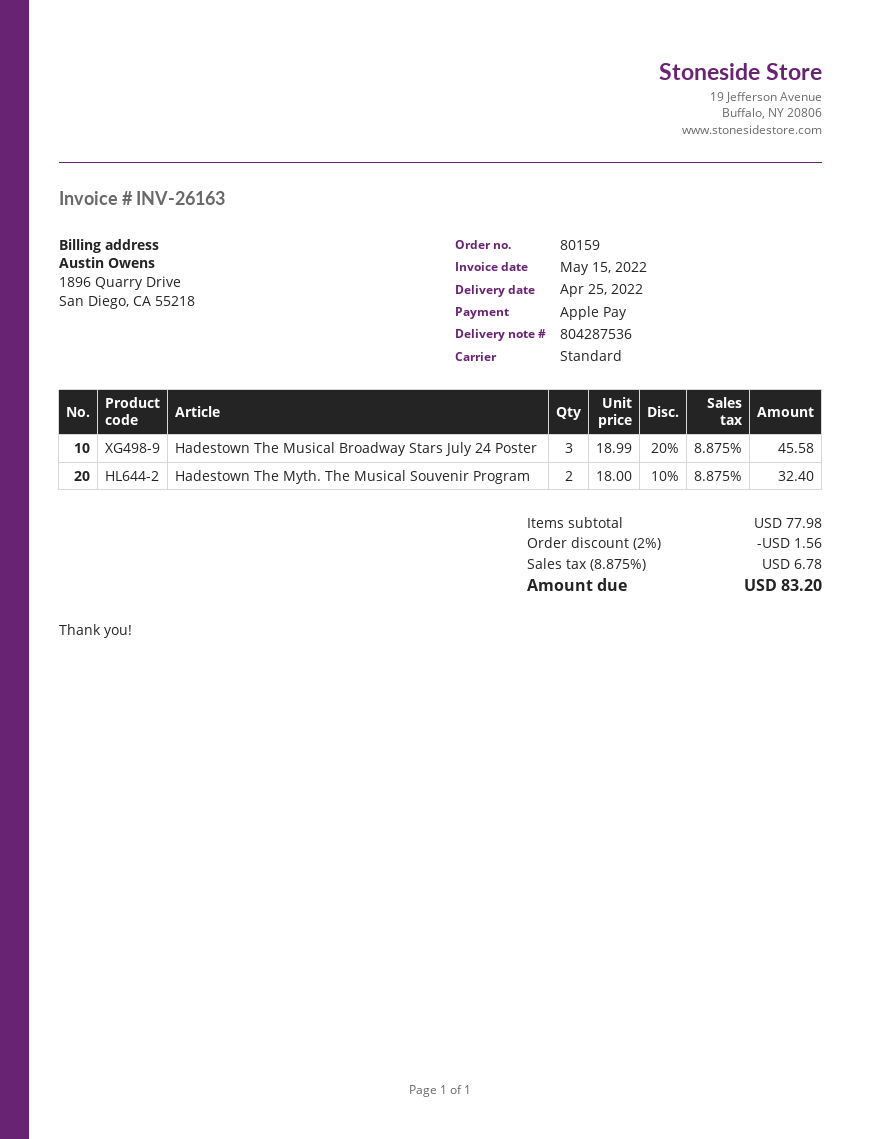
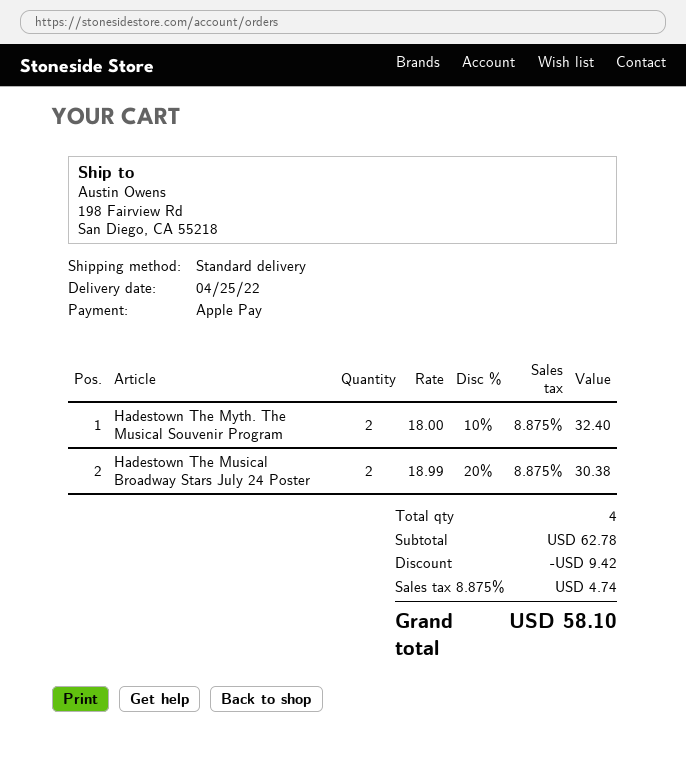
Hadestown The Musical Broadway Stars July 24 Poster: 3 x 18.99 - 20% = 45.58 -> 2 x 18.99 - 20% = 30.38
subtotal: 77.98 -> 62.78
discount: 1.56 -> 9.42
tax: 8.875% = 6.78 -> 8.875% = 4.74
total: 83.20 -> 58.10

